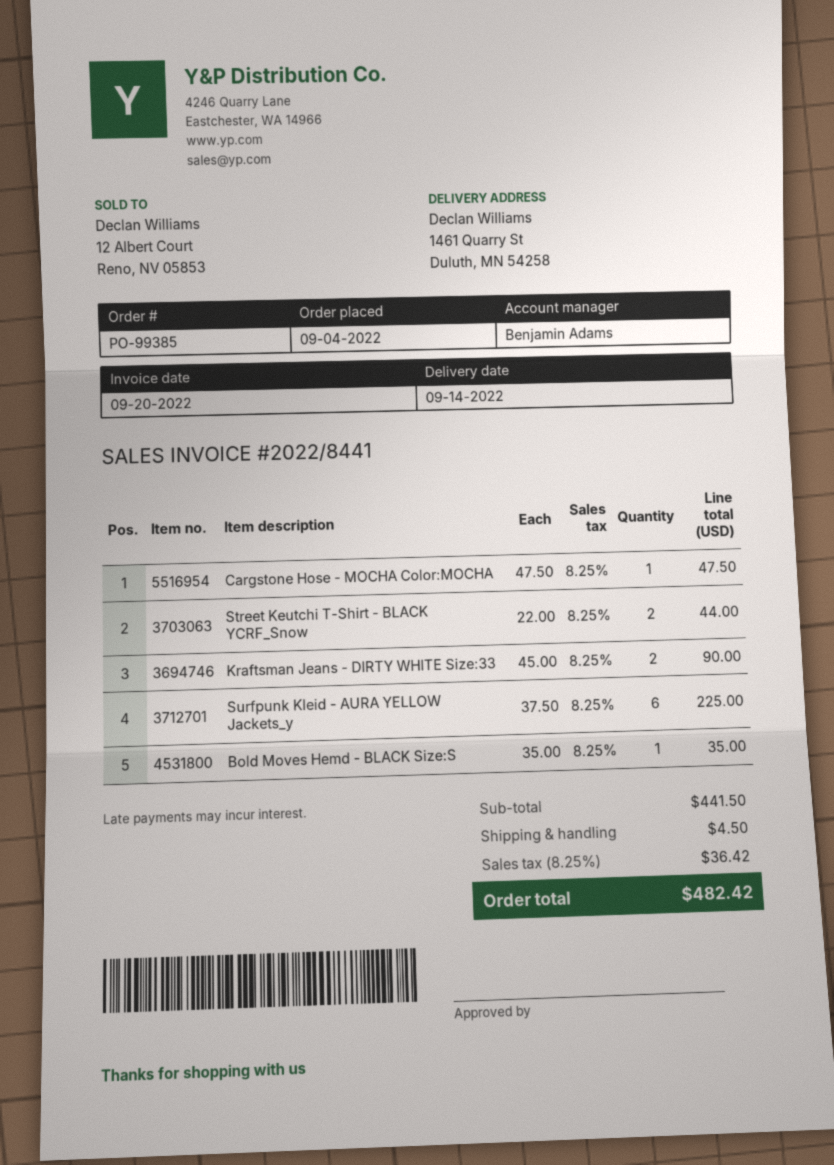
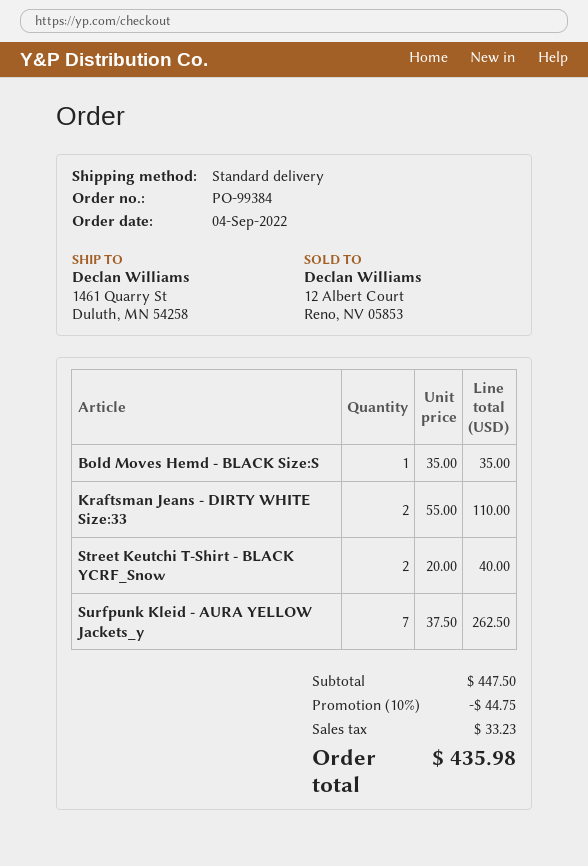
order number: PO-99385 -> PO-99384
Cargstone Hose - MOCHA Color:MOCHA: 1 x 47.50 = 47.50 -> none
Street Keutchi T-Shirt - BLACK YCRF_Snow: 2 x 22.00 = 44.00 -> 2 x 20.00 = 40.00
Kraftsman Jeans - DIRTY WHITE Size:33: 2 x 45.00 = 90.00 -> 2 x 55.00 = 110.00
Surfpunk Kleid - AURA YELLOW Jackets_y: 6 x 37.50 = 225.00 -> 7 x 37.50 = 262.50
subtotal: 441.50 -> 447.50
discount: none -> 10% = 44.75
shipping: 4.50 -> none
tax: 36.42 -> 33.23
total: 482.42 -> 435.98

